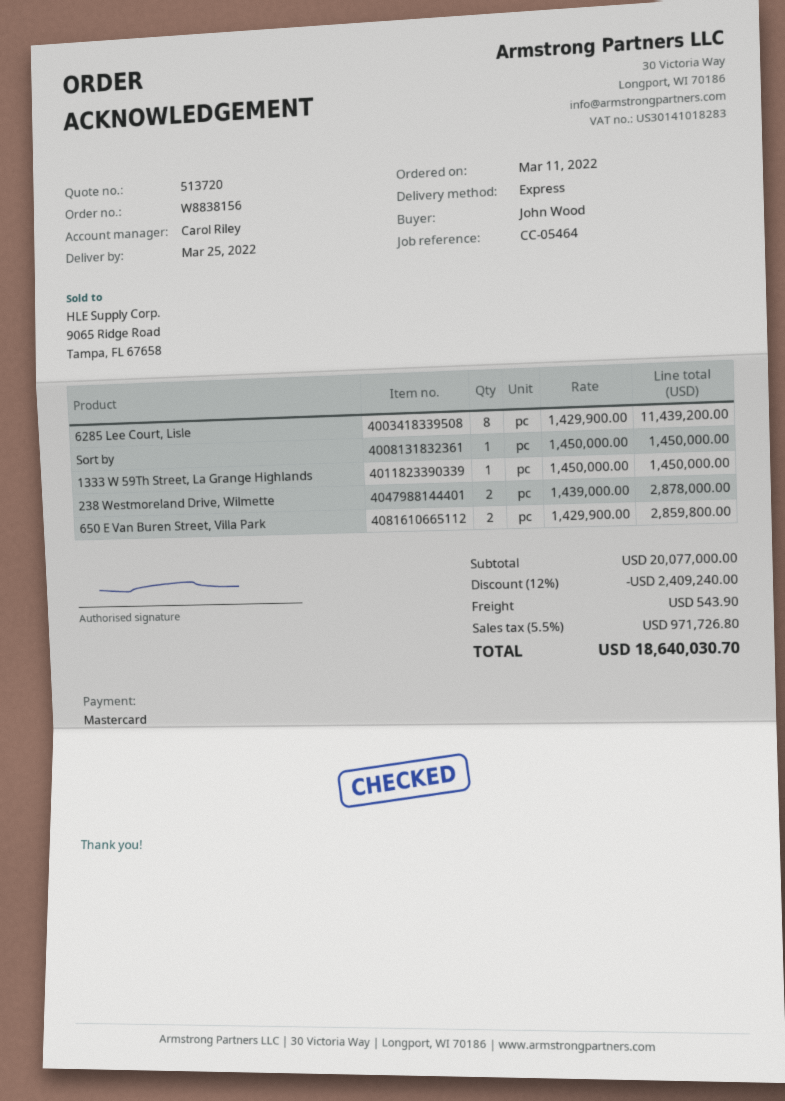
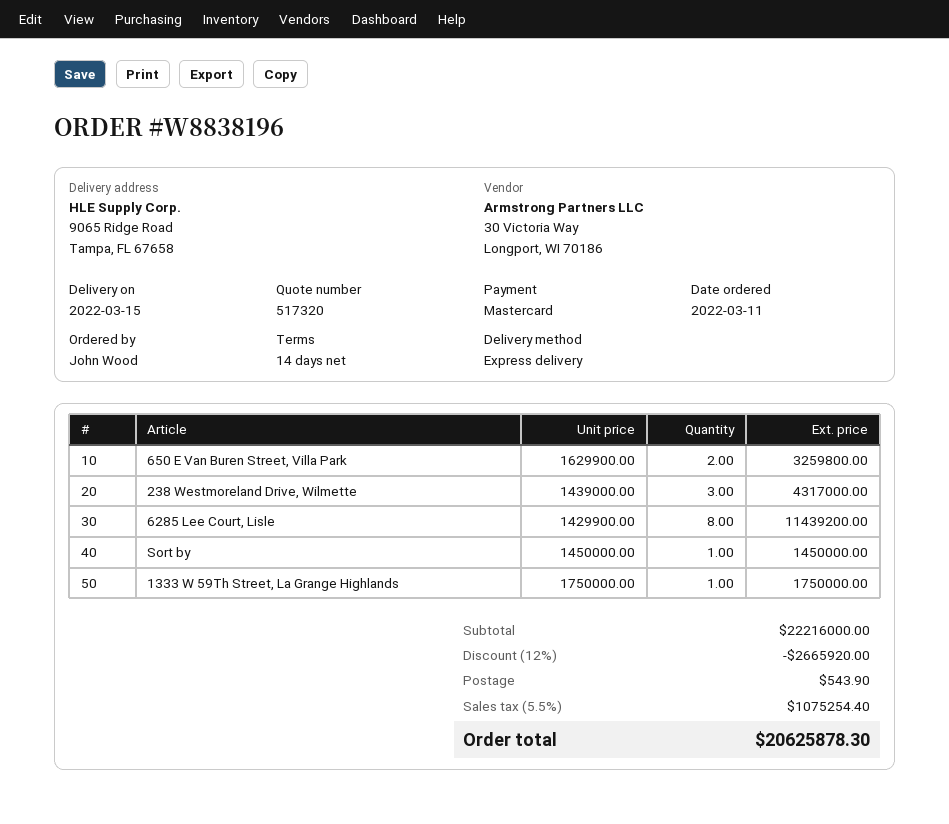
quote number: 513720 -> 517320
order number: W8838156 -> W8838196
delivery date: 2022-03-25 -> 2022-03-15
1333 W 59Th Street, La Grange Highlands: 1 x 1450000.00 = 1450000.00 -> 1 x 1750000.00 = 1750000.00
238 Westmoreland Drive, Wilmette: 2 x 1439000.00 = 2878000.00 -> 3 x 1439000.00 = 4317000.00
650 E Van Buren Street, Villa Park: 2 x 1429900.00 = 2859800.00 -> 2 x 1629900.00 = 3259800.00
subtotal: 20077000.00 -> 22216000.00
discount: 12% = 2409240.00 -> 12% = 2665920.00
tax: 5.5% = 971726.80 -> 5.5% = 1075254.40
total: 18640030.70 -> 20625878.30

